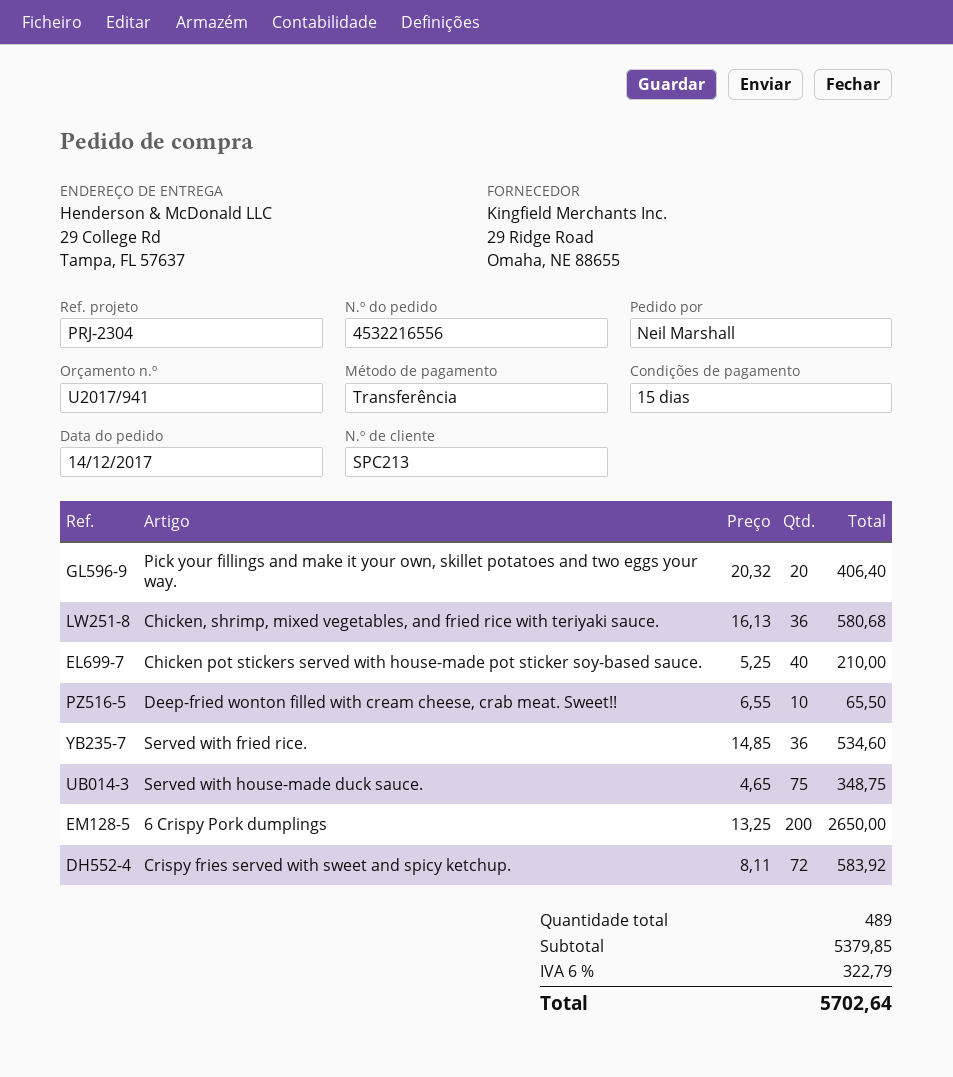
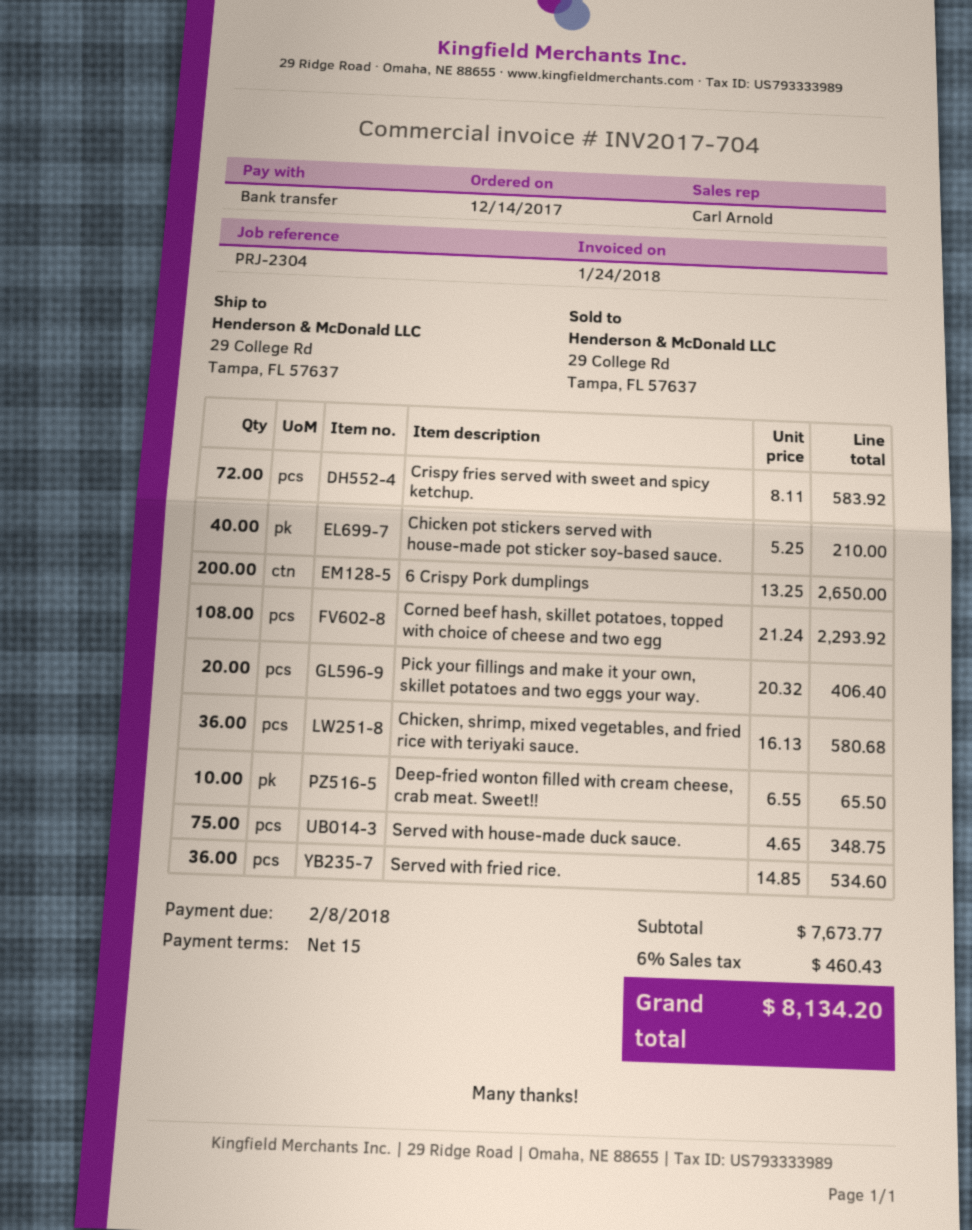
Corned beef hash, skillet potatoes, topped with choice of cheese and two egg: none -> 108 x 21.24 = 2293.92
subtotal: 5379.85 -> 7673.77
tax: 6% = 322.79 -> 6% = 460.43
total: 5702.64 -> 8134.20

